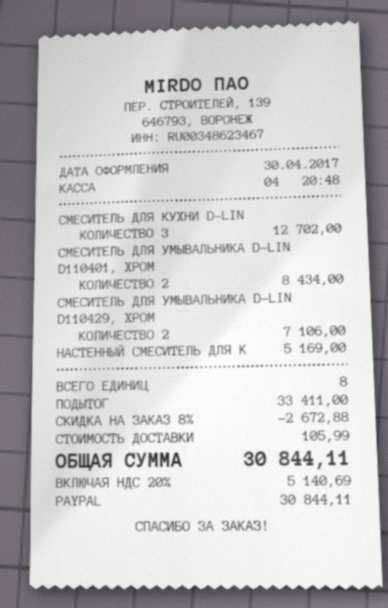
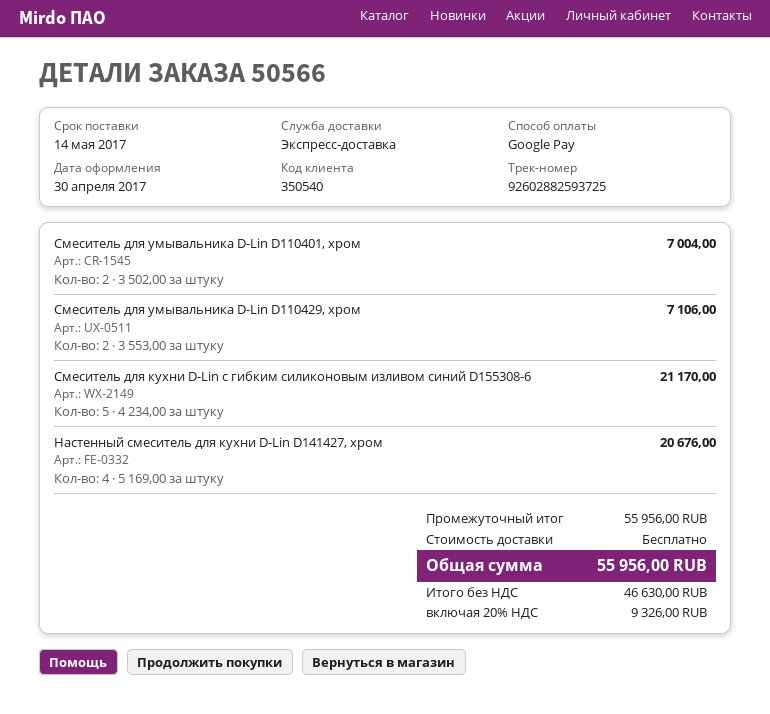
payment method: PayPal -> Google Pay
СМЕСИТЕЛЬ ДЛЯ КУХНИ D-LIN: 3 for 12702.00 -> 5 for 21170.00
СМЕСИТЕЛЬ ДЛЯ УМЫВАЛЬНИКА D-LIN D110401, ХРОМ: 2 for 8434.00 -> 2 for 7004.00
НАСТЕННЫЙ СМЕСИТЕЛЬ ДЛЯ К: 1 for 5169.00 -> 4 for 20676.00
subtotal: 33411.00 -> 55956.00
discount: 8% = 2672.88 -> none
shipping: 105.99 -> 0.00
tax: 20% = 5140.69 -> 20% = 9326.00
total: 30844.11 -> 55956.00

